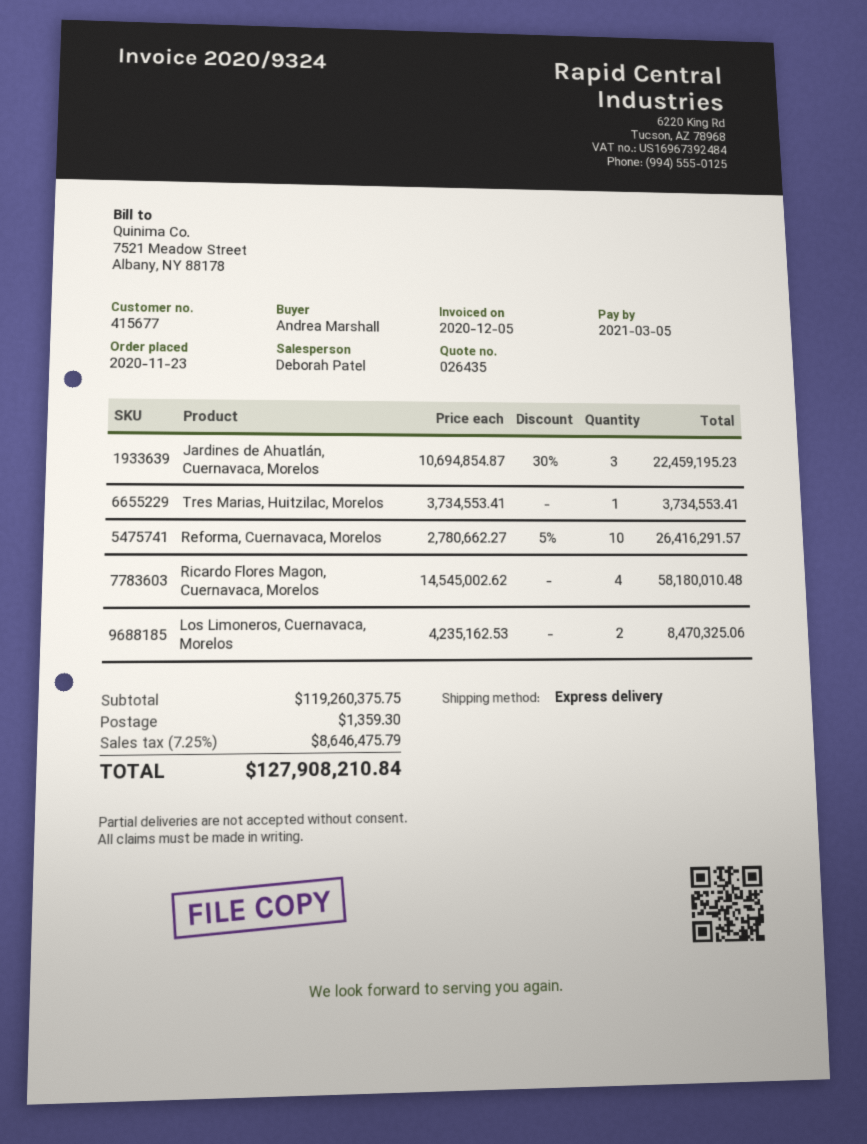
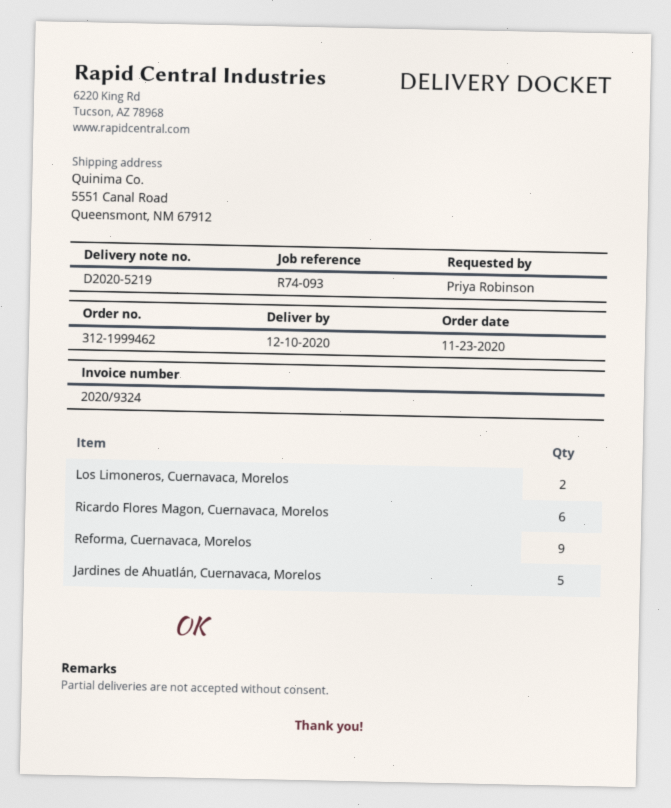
ordered by: Andrea Marshall -> Priya Robinson
Jardines de Ahuatlán, Cuernavaca, Morelos: 3 -> 5
Tres Marias, Huitzilac, Morelos: 1 -> none
Reforma, Cuernavaca, Morelos: 10 -> 9
Ricardo Flores Magon, Cuernavaca, Morelos: 4 -> 6

